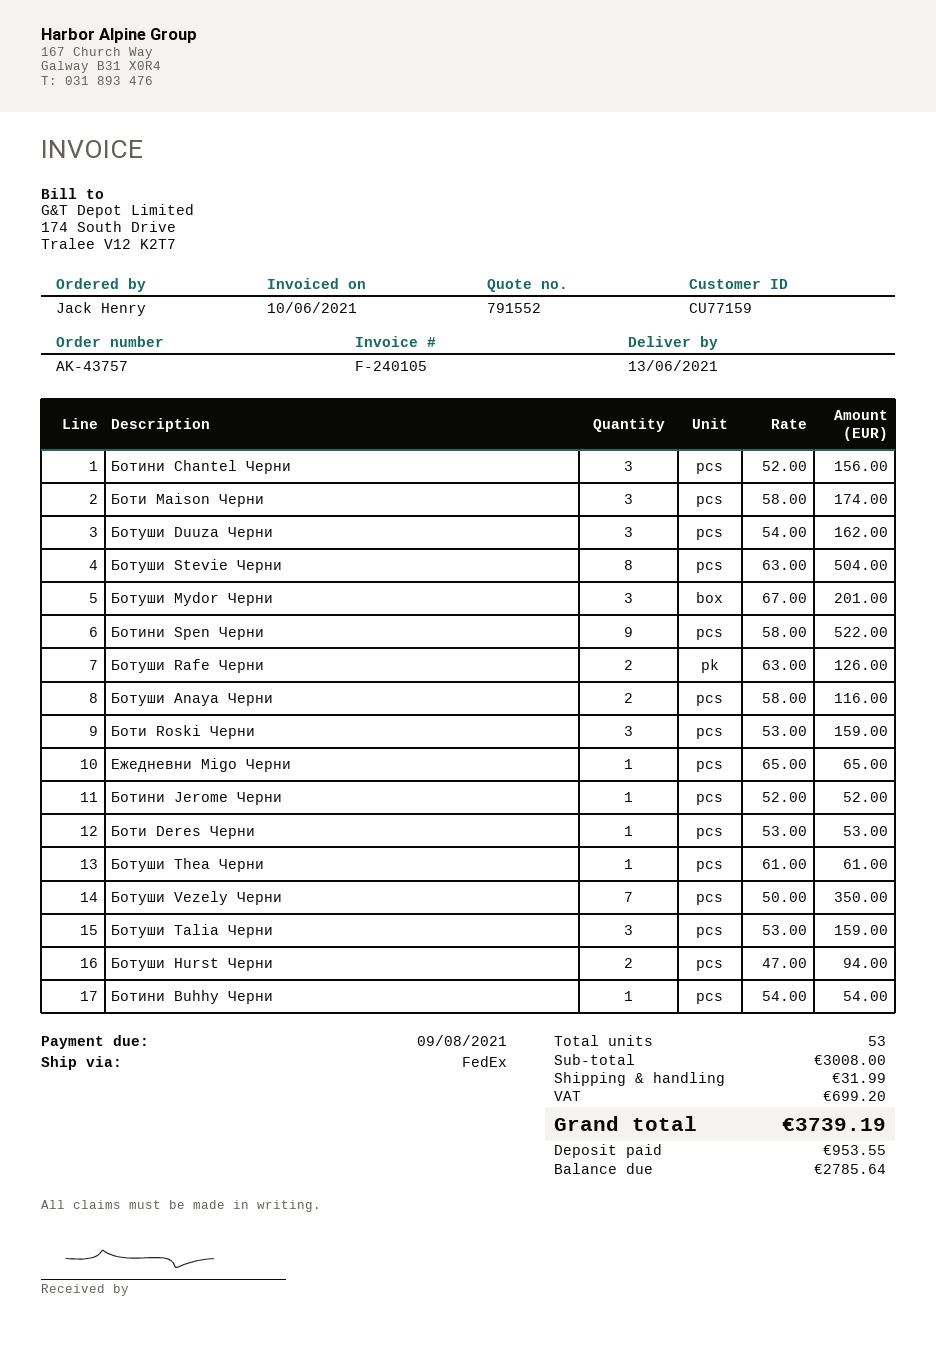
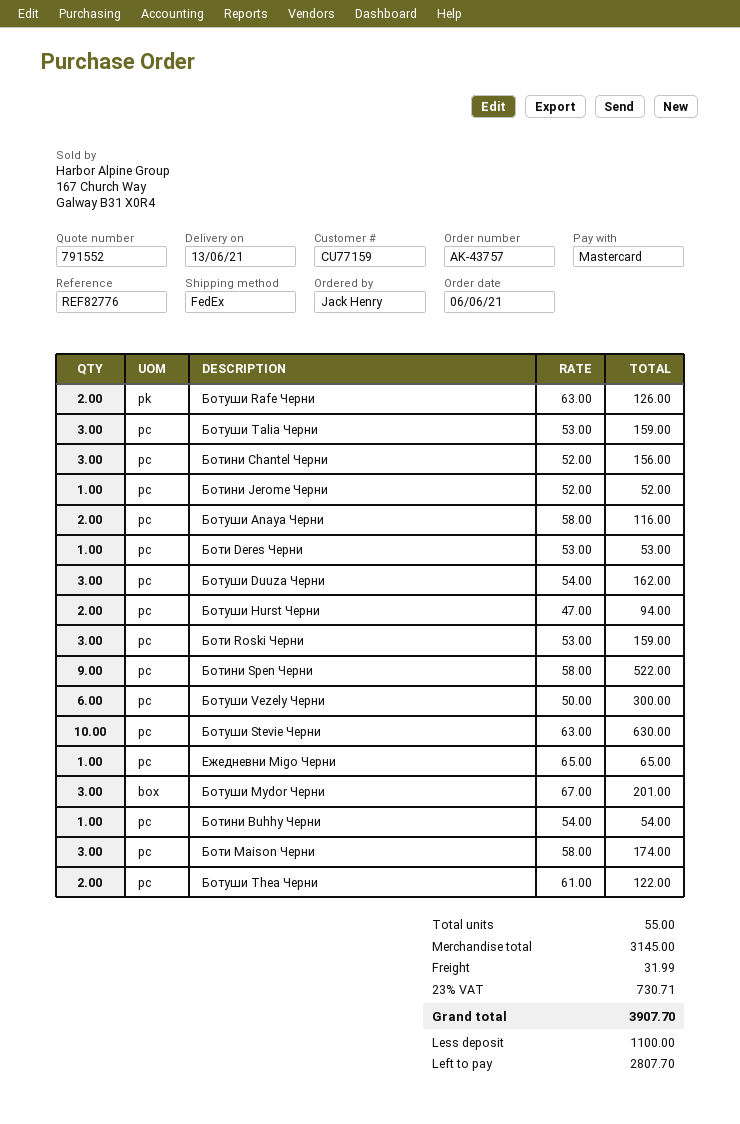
Ботуши Stevie Черни: 8 x 63.00 = 504.00 -> 10 x 63.00 = 630.00
Ботуши Thea Черни: 1 x 61.00 = 61.00 -> 2 x 61.00 = 122.00
Ботуши Vezely Черни: 7 x 50.00 = 350.00 -> 6 x 50.00 = 300.00
total quantity: 53 -> 55
subtotal: 3008.00 -> 3145.00
tax: 699.20 -> 730.71
total: 3739.19 -> 3907.70
deposit: 953.55 -> 1100.00
balance: 2785.64 -> 2807.70

